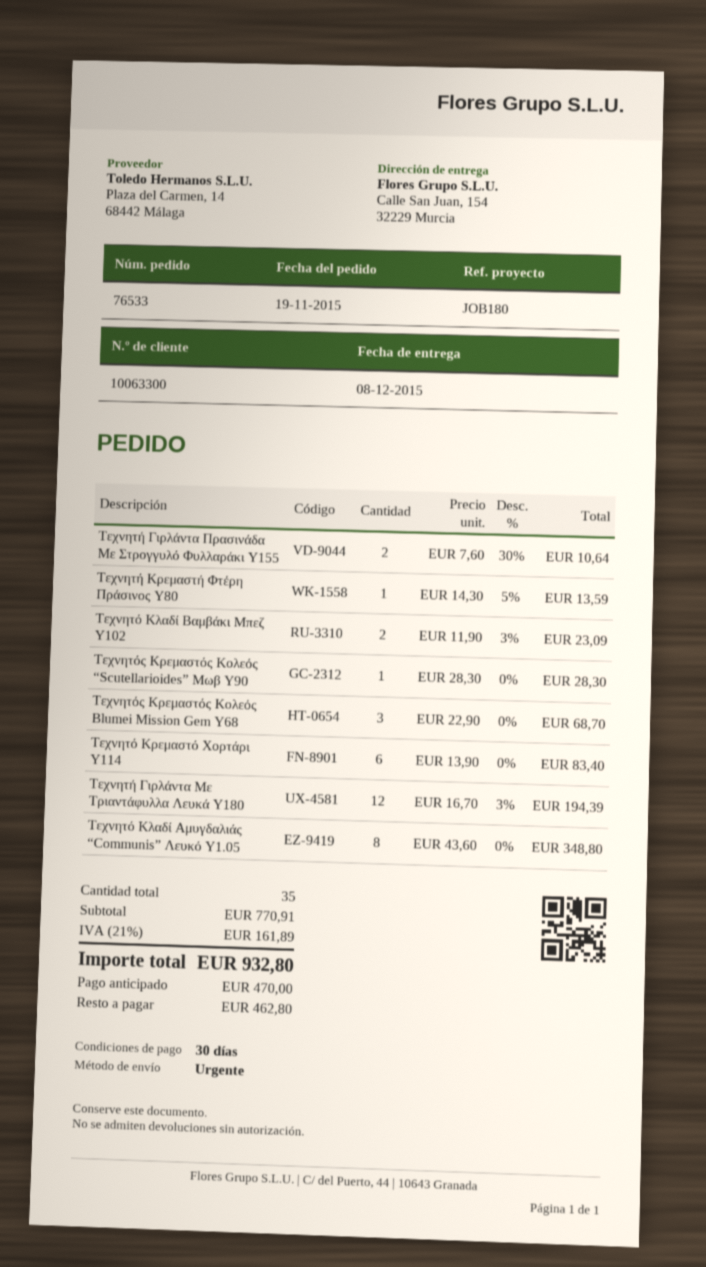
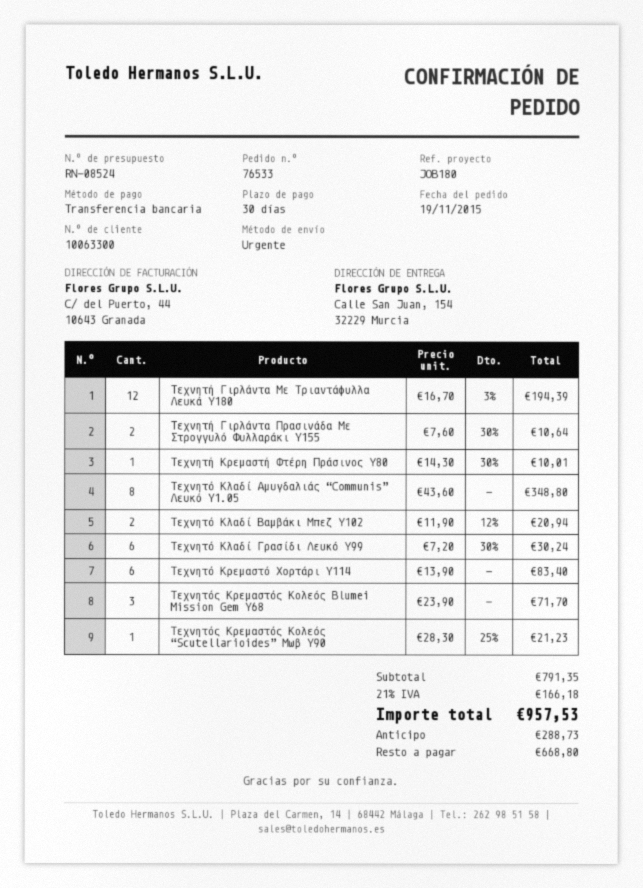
Τεχνητή Κρεμαστή Φτέρη Πράσινος Υ80: 1 x 14.30 - 5% = 13.59 -> 1 x 14.30 - 30% = 10.01
Τεχνητό Κλαδί Βαμβάκι Μπεζ Υ102: 2 x 11.90 - 3% = 23.09 -> 2 x 11.90 - 12% = 20.94
Τεχνητός Κρεμαστός Κολεός “Scutellarioides” Μωβ Υ90: 1 x 28.30 = 28.30 -> 1 x 28.30 - 25% = 21.23
Τεχνητός Κρεμαστός Κολεός Blumei Mission Gem Υ68: 3 x 22.90 = 68.70 -> 3 x 23.90 = 71.70
Τεχνητό Κλαδί Γρασίδι Λευκό Υ99: none -> 6 x 7.20 - 30% = 30.24
subtotal: 770.91 -> 791.35
tax: 21% = 161.89 -> 21% = 166.18
total: 932.80 -> 957.53
deposit: 470.00 -> 288.73
balance: 462.80 -> 668.80

